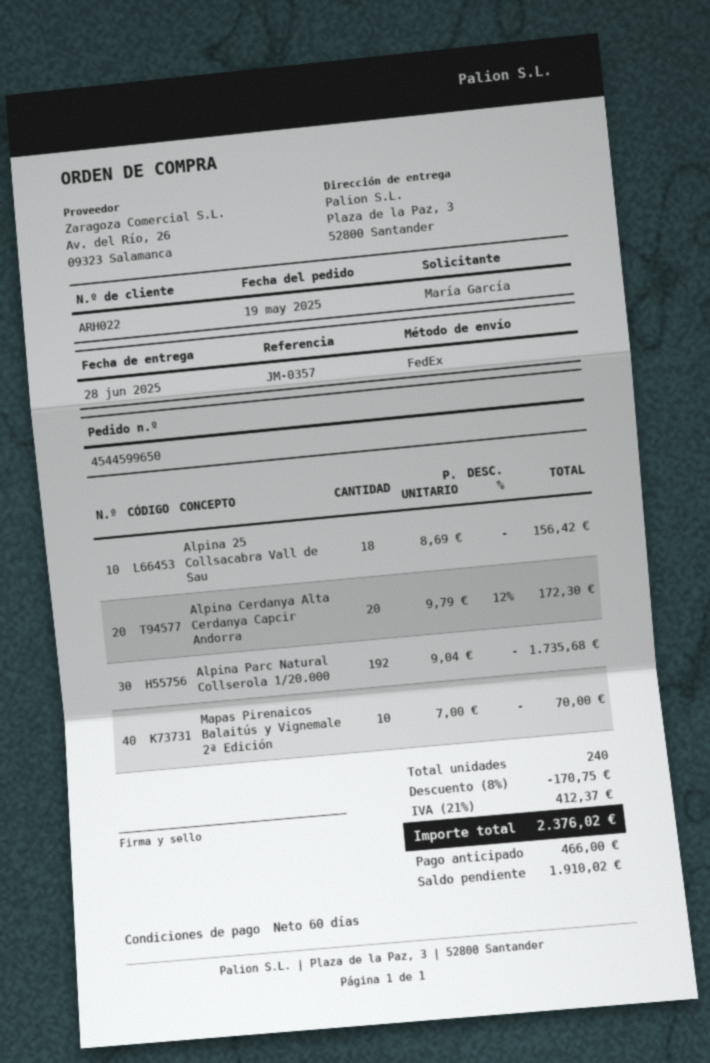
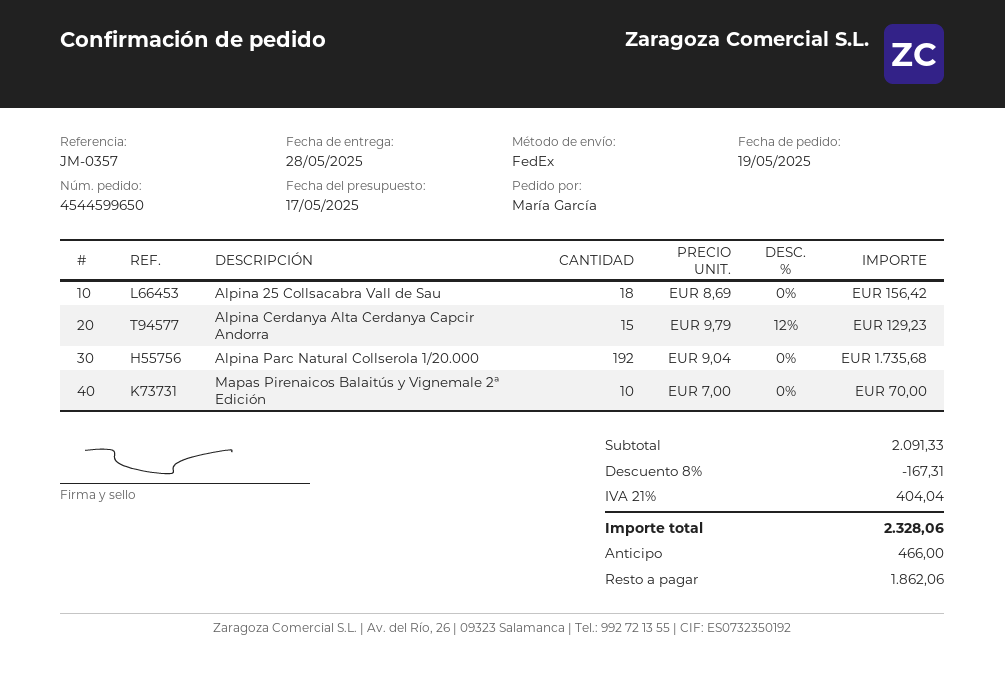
delivery date: 2025-06-28 -> 2025-05-28
Alpina Cerdanya Alta Cerdanya Capcir Andorra: 20 x 9.79 - 12% = 172.30 -> 15 x 9.79 - 12% = 129.23
discount: 8% = 170.75 -> 8% = 167.31
tax: 21% = 412.37 -> 21% = 404.04
total: 2376.02 -> 2328.06
balance: 1910.02 -> 1862.06

